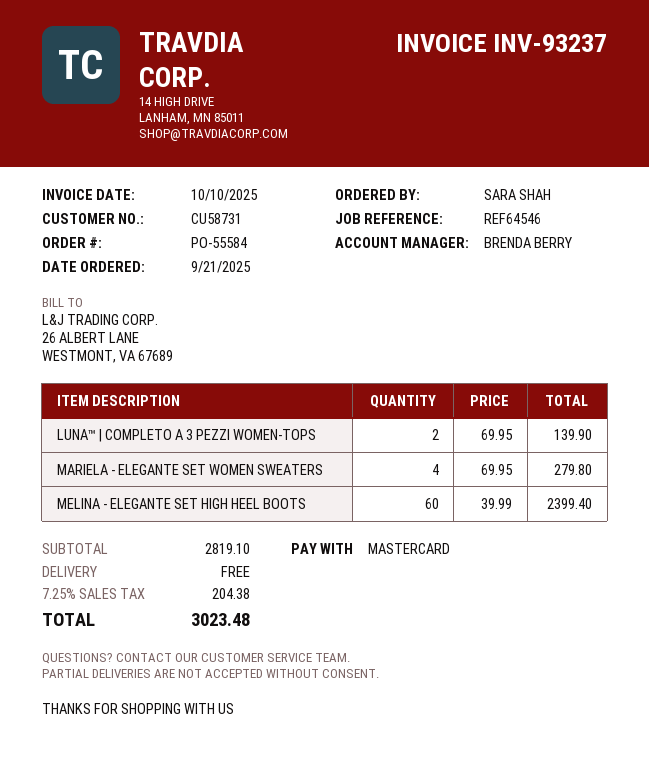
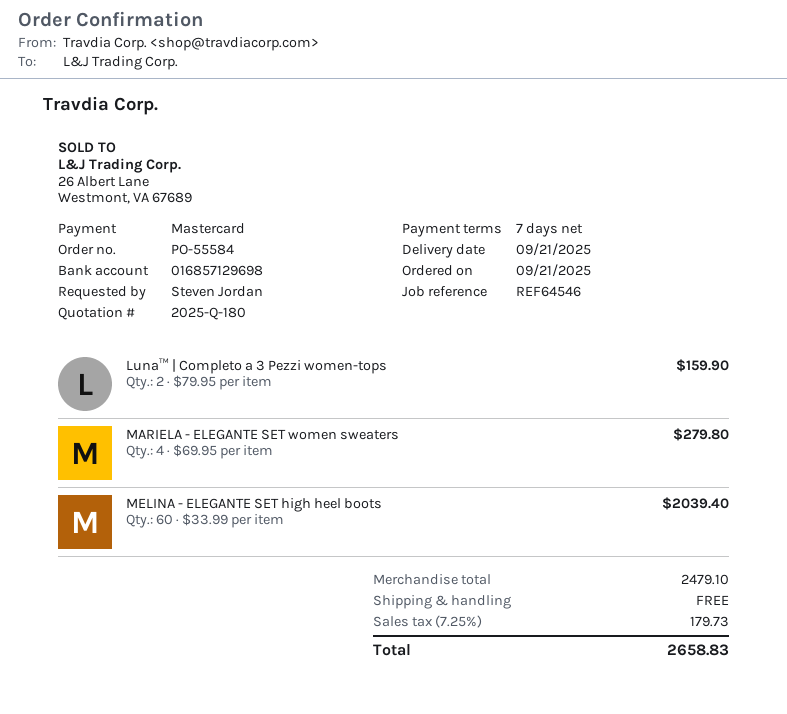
ordered by: SARA SHAH -> Steven Jordan
LUNA™ | COMPLETO A 3 PEZZI WOMEN-TOPS: 2 x 69.95 = 139.90 -> 2 x 79.95 = 159.90
MELINA - ELEGANTE SET HIGH HEEL BOOTS: 60 x 39.99 = 2399.40 -> 60 x 33.99 = 2039.40
subtotal: 2819.10 -> 2479.10
tax: 7.25% = 204.38 -> 7.25% = 179.73
total: 3023.48 -> 2658.83

